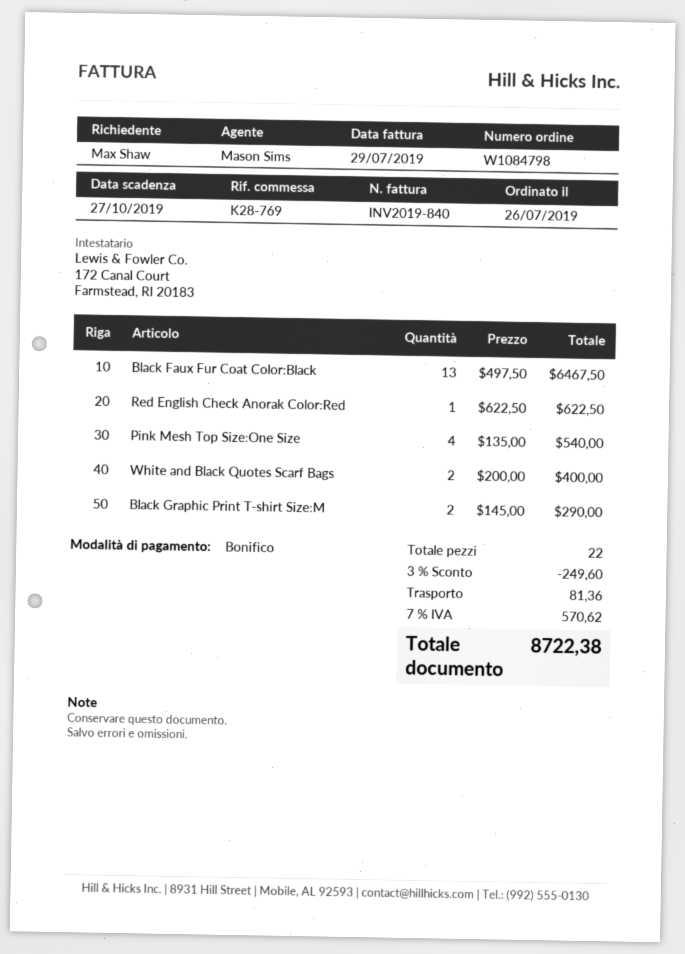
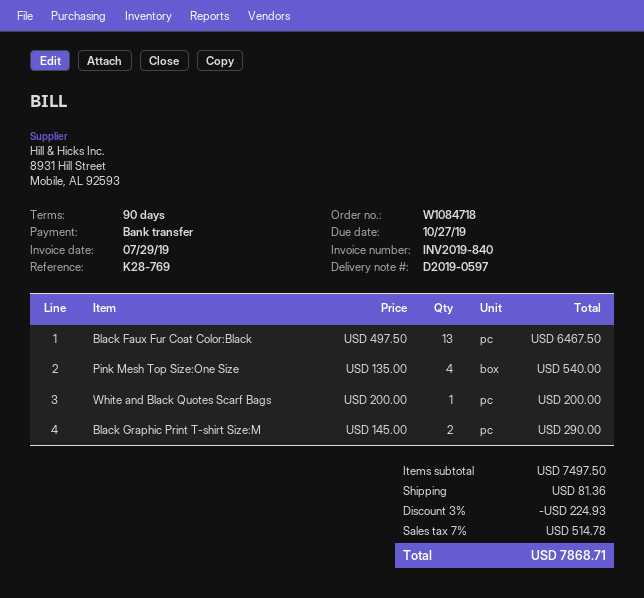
order number: W1084798 -> W1084718
Red English Check Anorak Color:Red: 1 x 622.50 = 622.50 -> none
White and Black Quotes Scarf Bags: 2 x 200.00 = 400.00 -> 1 x 200.00 = 200.00
discount: 3% = 249.60 -> 3% = 224.93
tax: 7% = 570.62 -> 7% = 514.78
total: 8722.38 -> 7868.71

